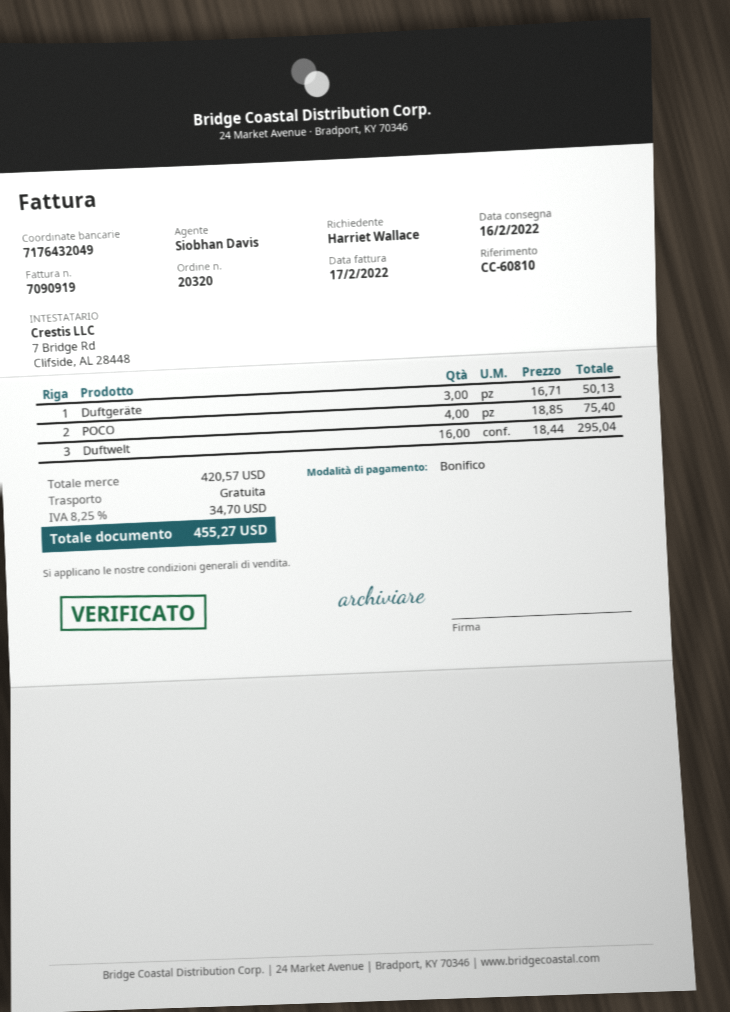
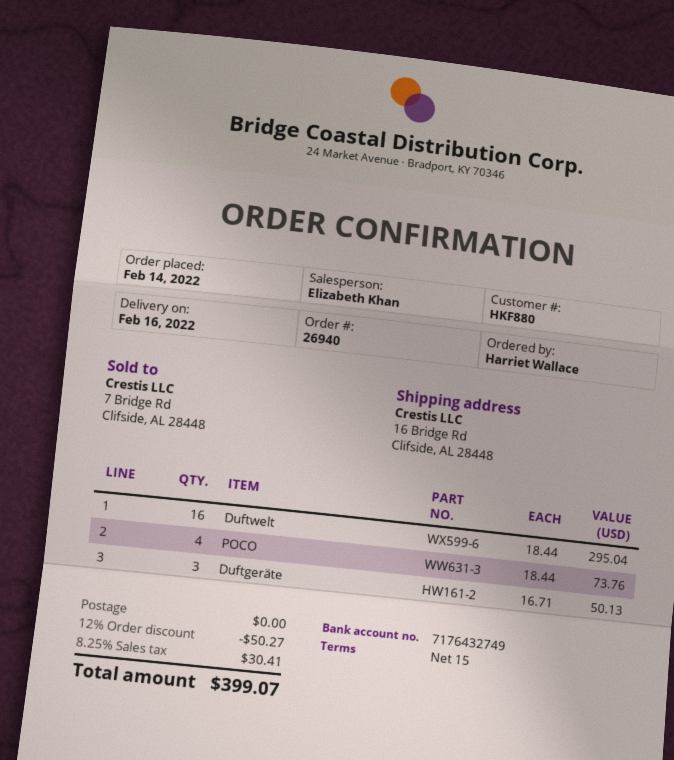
order number: 20320 -> 26940
sales rep: Siobhan Davis -> Elizabeth Khan
bank account: 7176432049 -> 7176432749
POCO: 4 x 18.85 = 75.40 -> 4 x 18.44 = 73.76
discount: none -> 12% = 50.27
tax: 8.25% = 34.70 -> 8.25% = 30.41
total: 455.27 -> 399.07

